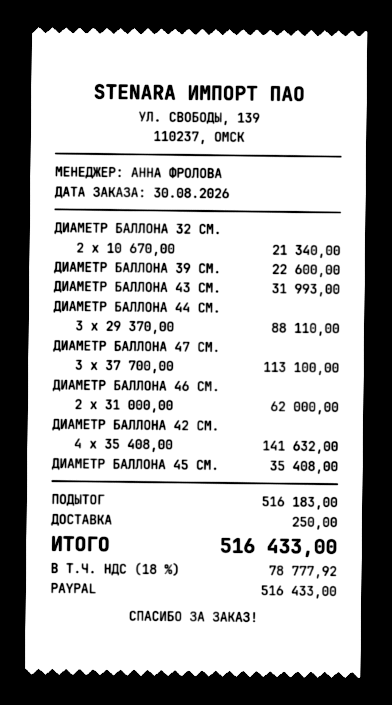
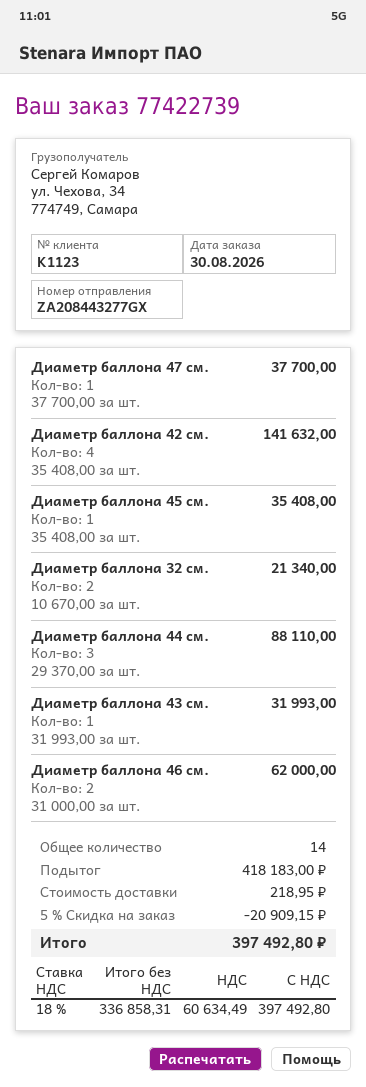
ДИАМЕТР БАЛЛОНА 39 СМ.: 1 x 22600.00 = 22600.00 -> none
ДИАМЕТР БАЛЛОНА 47 СМ.: 3 x 37700.00 = 113100.00 -> 1 x 37700.00 = 37700.00
subtotal: 516183.00 -> 418183.00
discount: none -> 5% = 20909.15
shipping: 250.00 -> 218.95
tax: 18% = 78777.92 -> 18% = 60634.49
total: 516433.00 -> 397492.80

